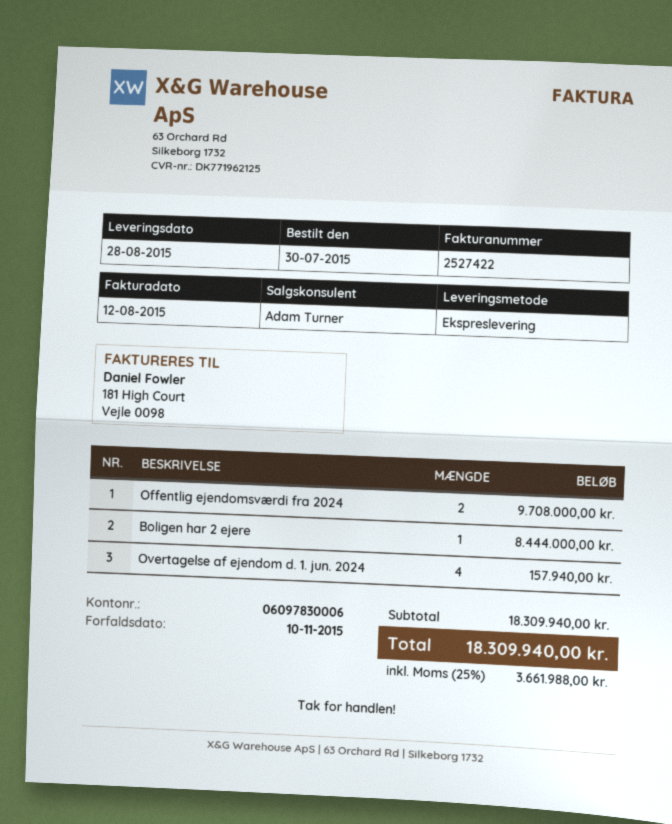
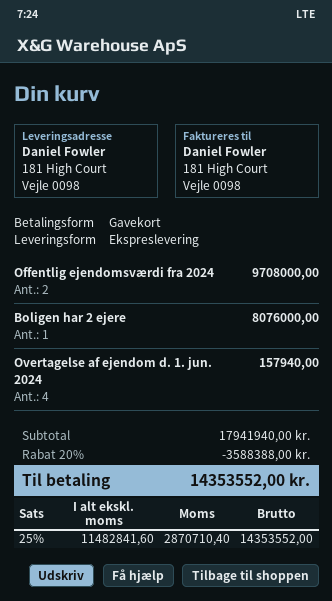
Boligen har 2 ejere: 1 for 8444000.00 -> 1 for 8076000.00
subtotal: 18309940.00 -> 17941940.00
discount: none -> 20% = 3588388.00
tax: 25% = 3661988.00 -> 25% = 2870710.40
total: 18309940.00 -> 14353552.00

